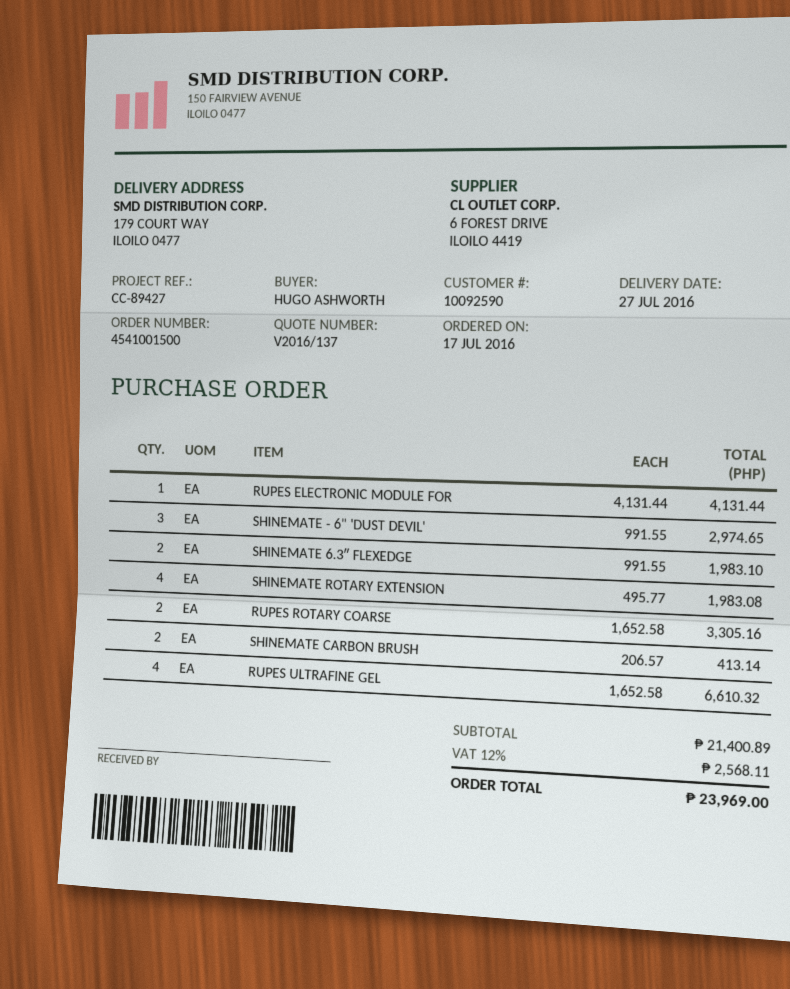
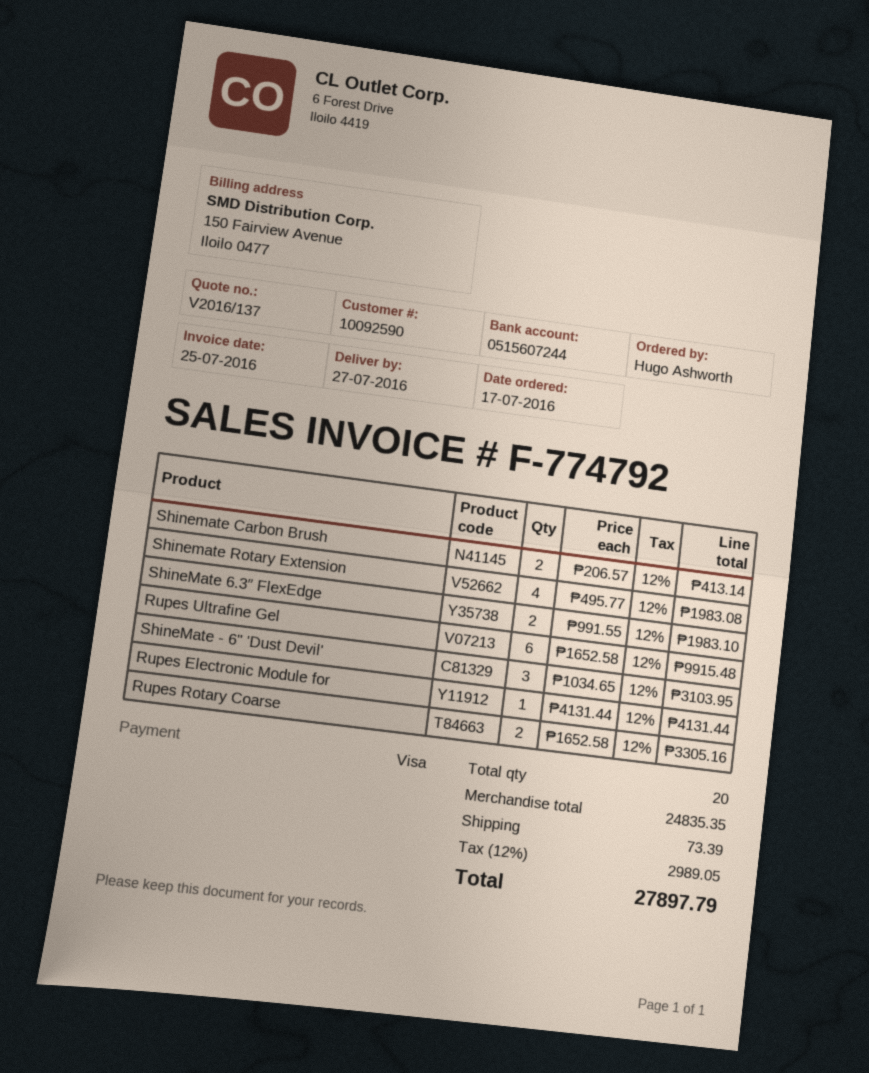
SHINEMATE - 6" 'DUST DEVIL': 3 x 991.55 = 2974.65 -> 3 x 1034.65 = 3103.95
RUPES ULTRAFINE GEL: 4 x 1652.58 = 6610.32 -> 6 x 1652.58 = 9915.48
subtotal: 21400.89 -> 24835.35
shipping: none -> 73.39
tax: 12% = 2568.11 -> 12% = 2989.05
total: 23969.00 -> 27897.79

